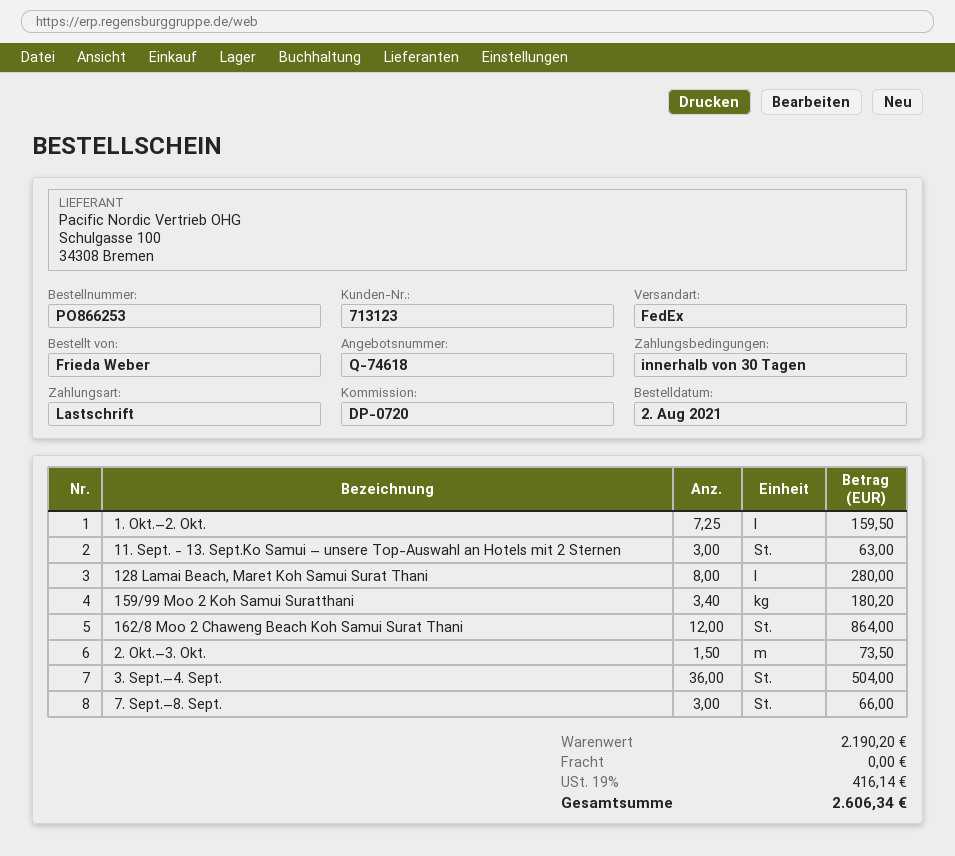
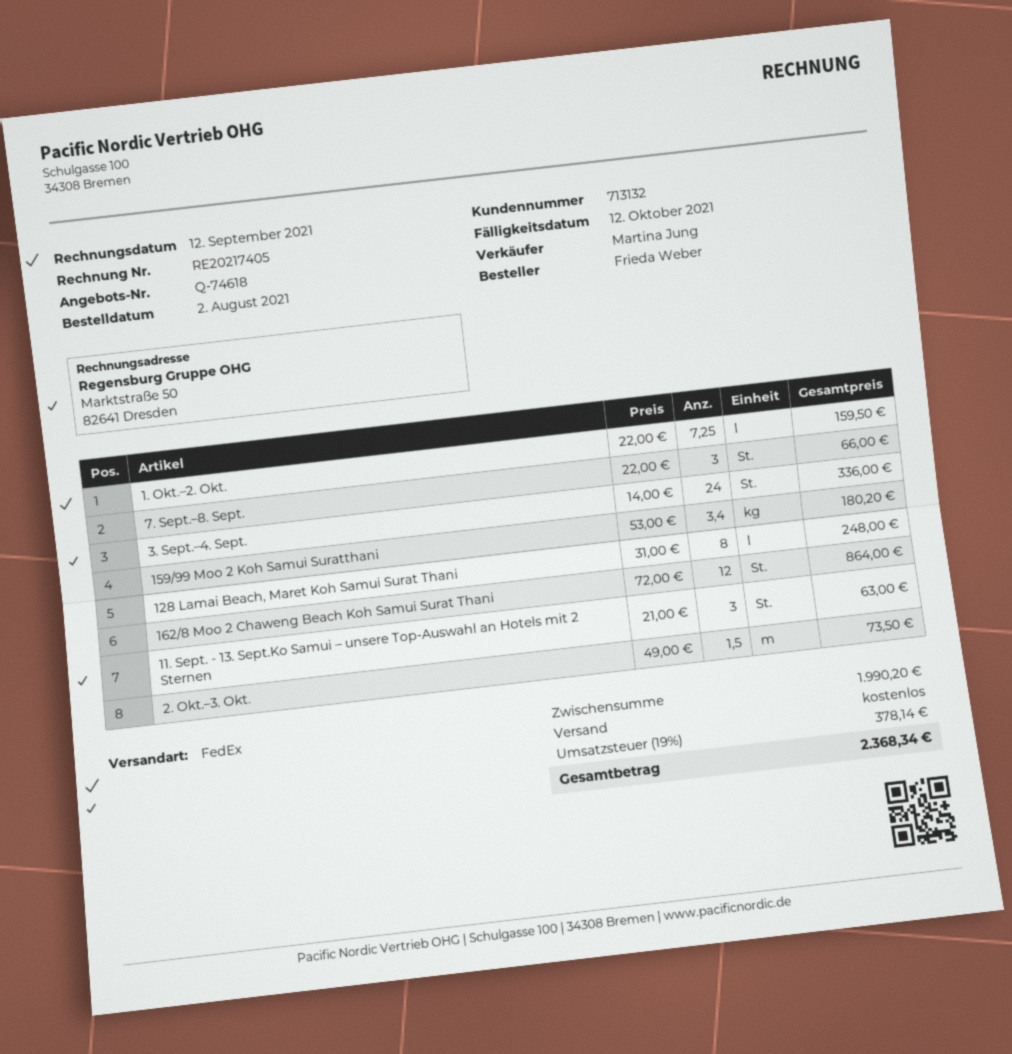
customer number: 713123 -> 713132
128 Lamai Beach, Maret Koh Samui Surat Thani: 8 for 280.00 -> 8 for 248.00
3. Sept.–4. Sept.: 36 for 504.00 -> 24 for 336.00
subtotal: 2190.20 -> 1990.20
tax: 19% = 416.14 -> 19% = 378.14
total: 2606.34 -> 2368.34

